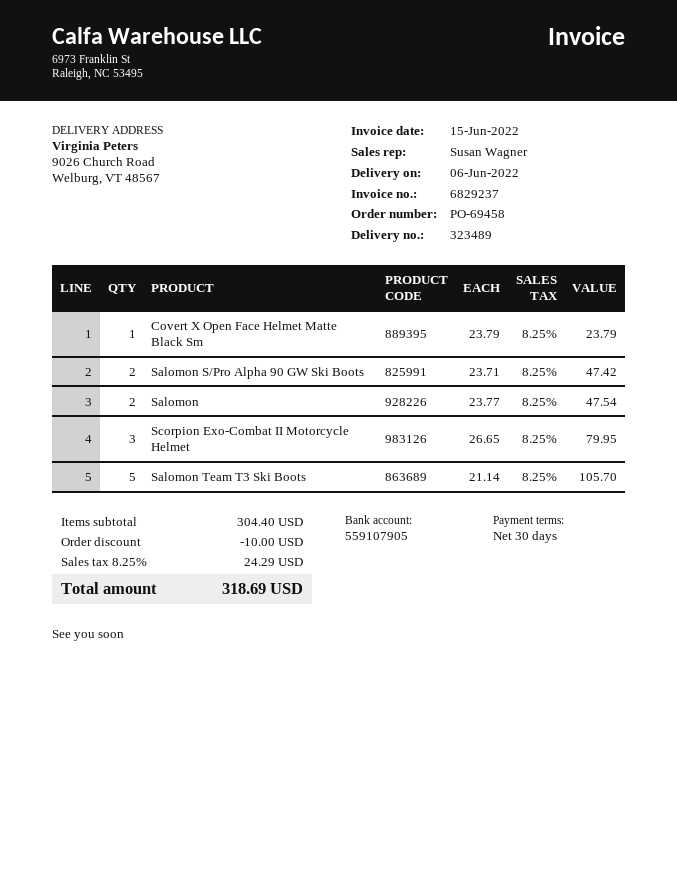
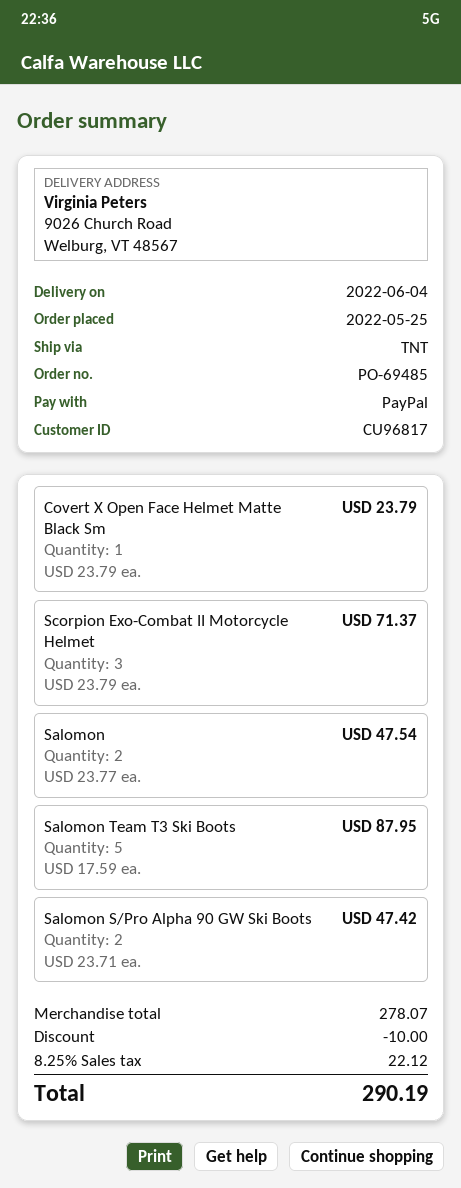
order number: PO-69458 -> PO-69485
delivery date: 2022-06-06 -> 2022-06-04
Scorpion Exo-Combat II Motorcycle Helmet: 3 x 26.65 = 79.95 -> 3 x 23.79 = 71.37
Salomon Team T3 Ski Boots: 5 x 21.14 = 105.70 -> 5 x 17.59 = 87.95
subtotal: 304.40 -> 278.07
tax: 8.25% = 24.29 -> 8.25% = 22.12
total: 318.69 -> 290.19

